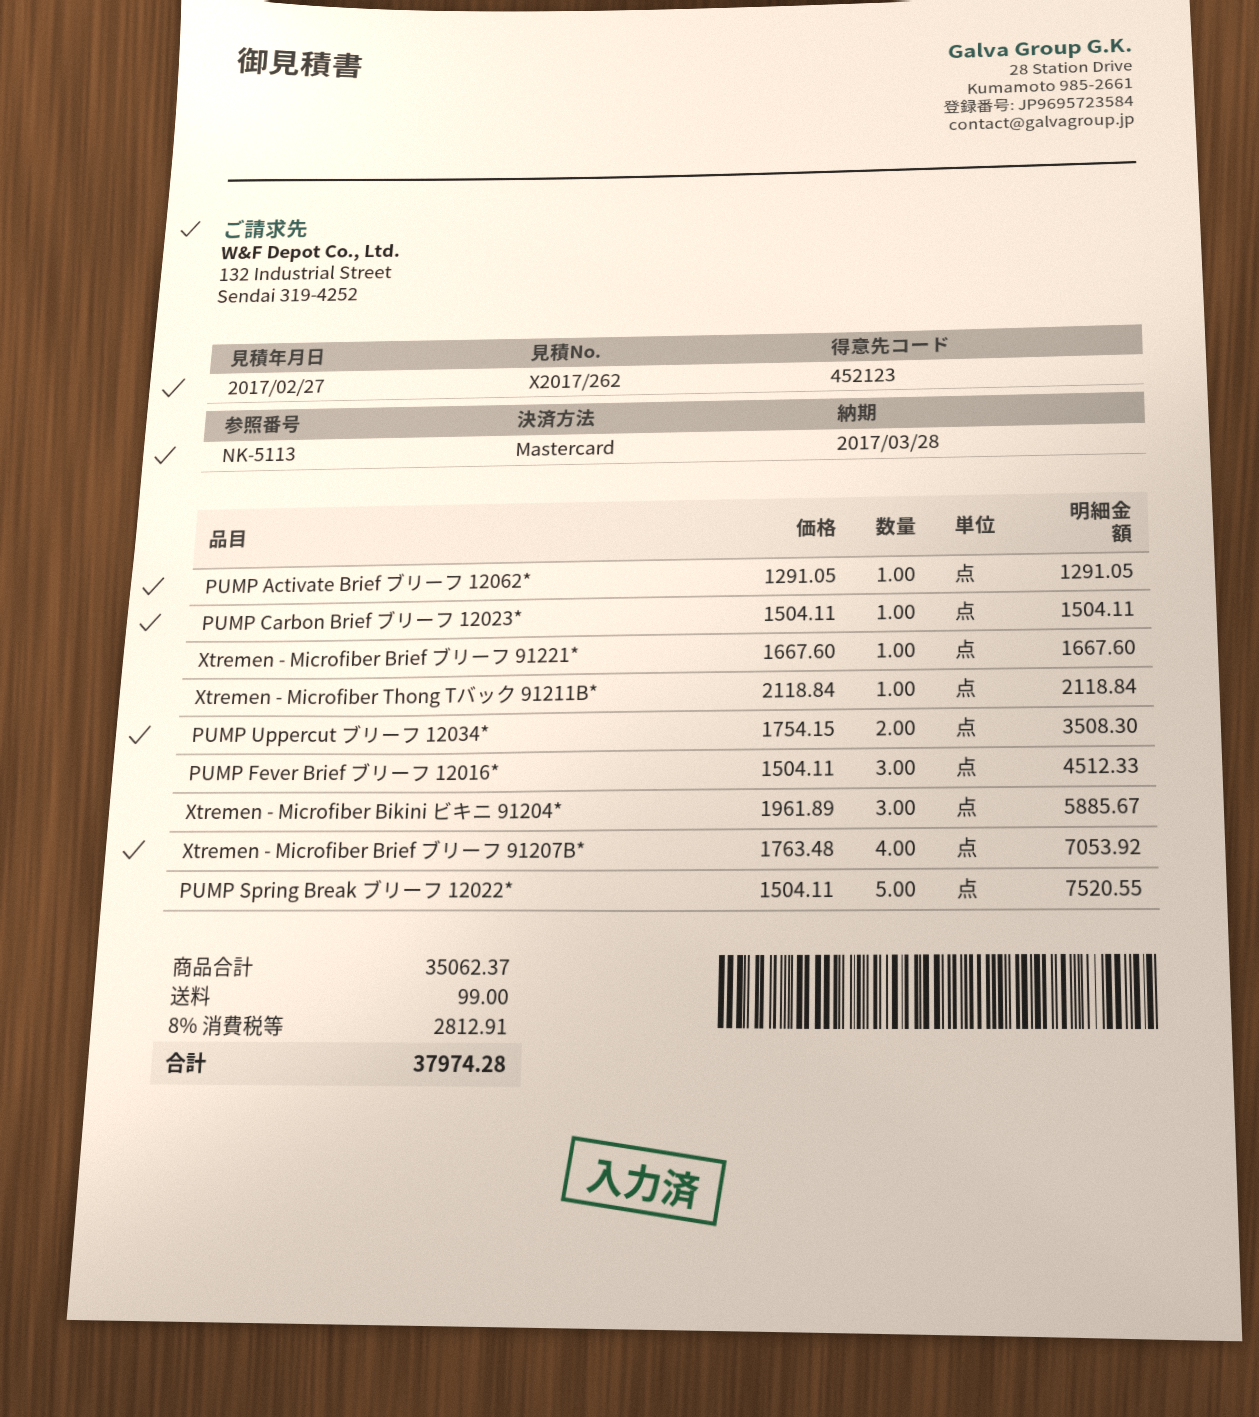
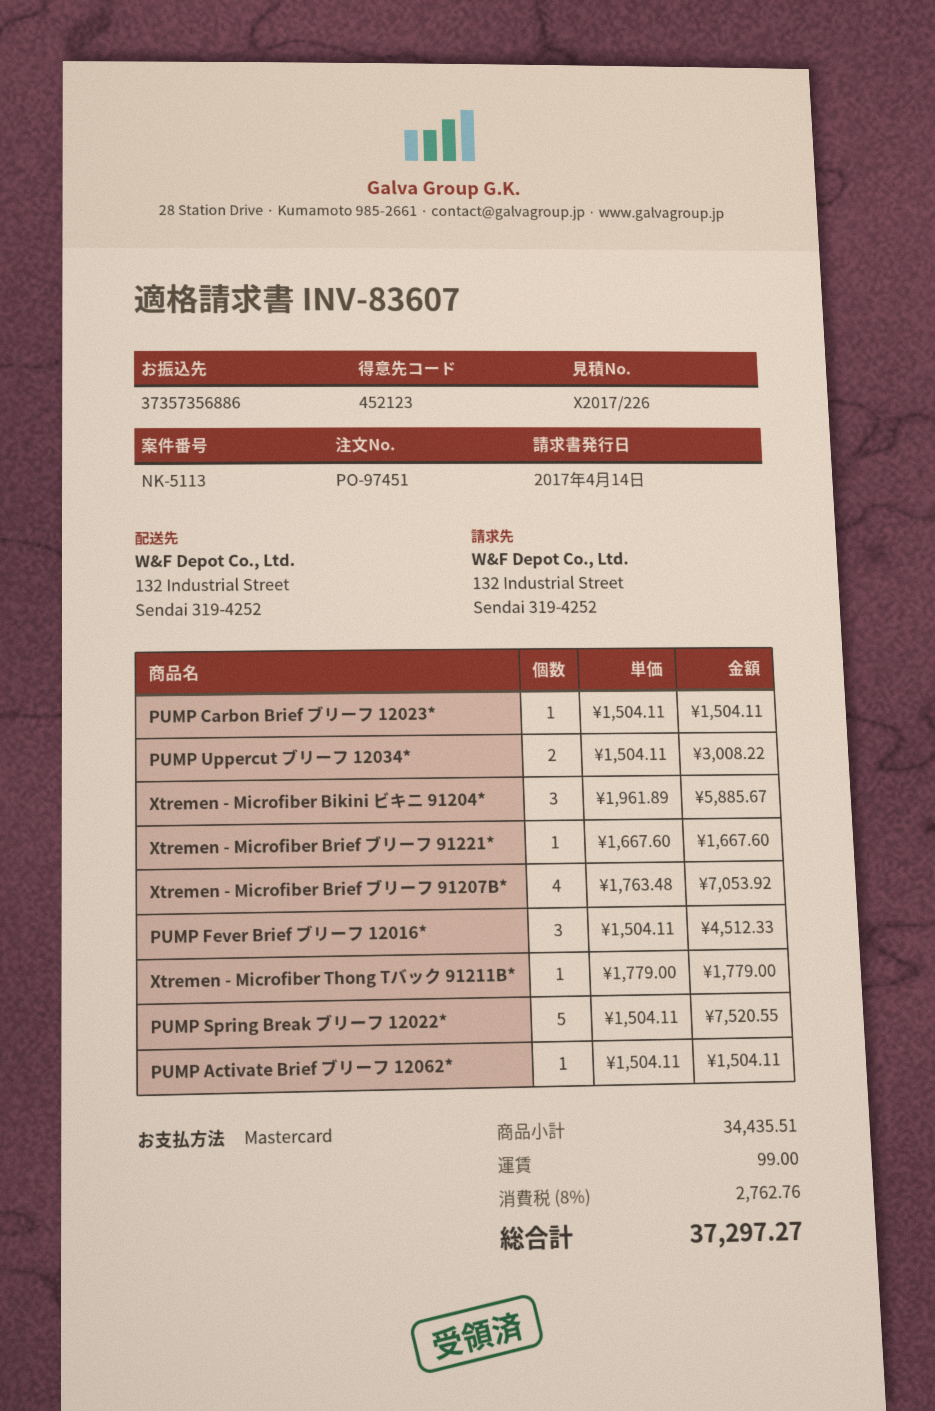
quote number: X2017/262 -> X2017/226
PUMP Activate Brief ブリーフ 12062*: 1 x 1291.05 = 1291.05 -> 1 x 1504.11 = 1504.11
Xtremen - Microfiber Thong Tバック 91211B*: 1 x 2118.84 = 2118.84 -> 1 x 1779.00 = 1779.00
PUMP Uppercut ブリーフ 12034*: 2 x 1754.15 = 3508.30 -> 2 x 1504.11 = 3008.22
subtotal: 35062.37 -> 34435.51
tax: 8% = 2812.91 -> 8% = 2762.76
total: 37974.28 -> 37297.27

